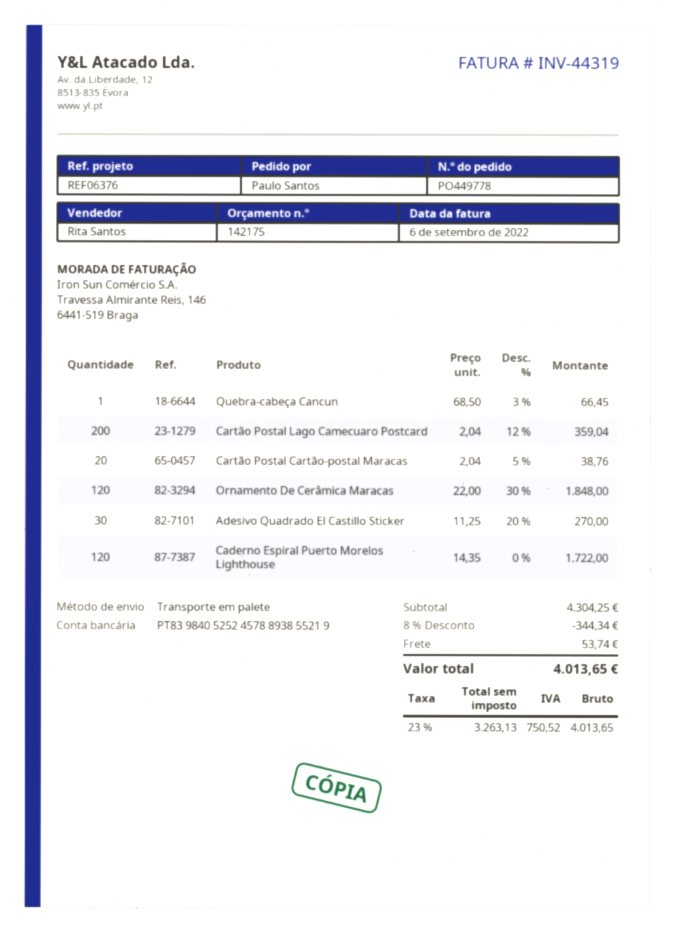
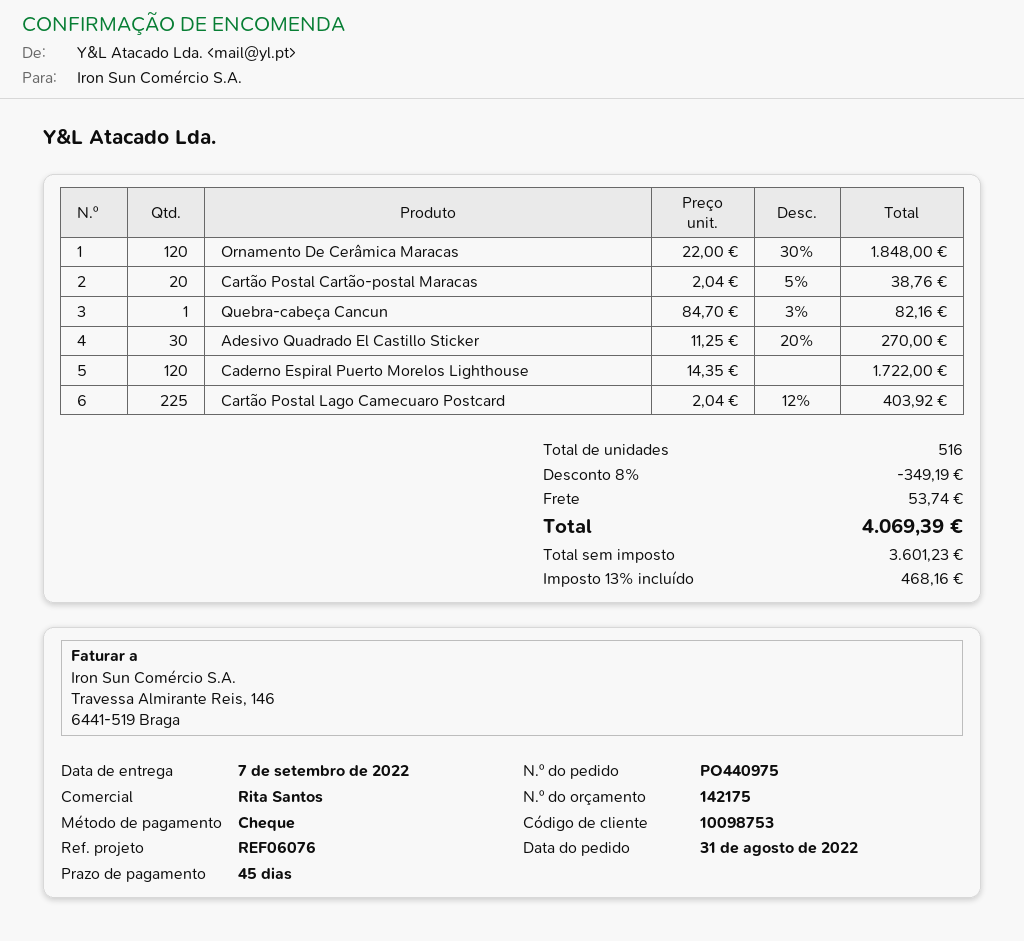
order number: PO449778 -> PO440975
reference: REF06376 -> REF06076
Quebra-cabeça Cancun: 1 x 68.50 - 3% = 66.45 -> 1 x 84.70 - 3% = 82.16
Cartão Postal Lago Camecuaro Postcard: 200 x 2.04 - 12% = 359.04 -> 225 x 2.04 - 12% = 403.92
discount: 8% = 344.34 -> 8% = 349.19
net: 3263.13 -> 3601.23
tax: 23% = 750.52 -> 13% = 468.16
total: 4013.65 -> 4069.39

